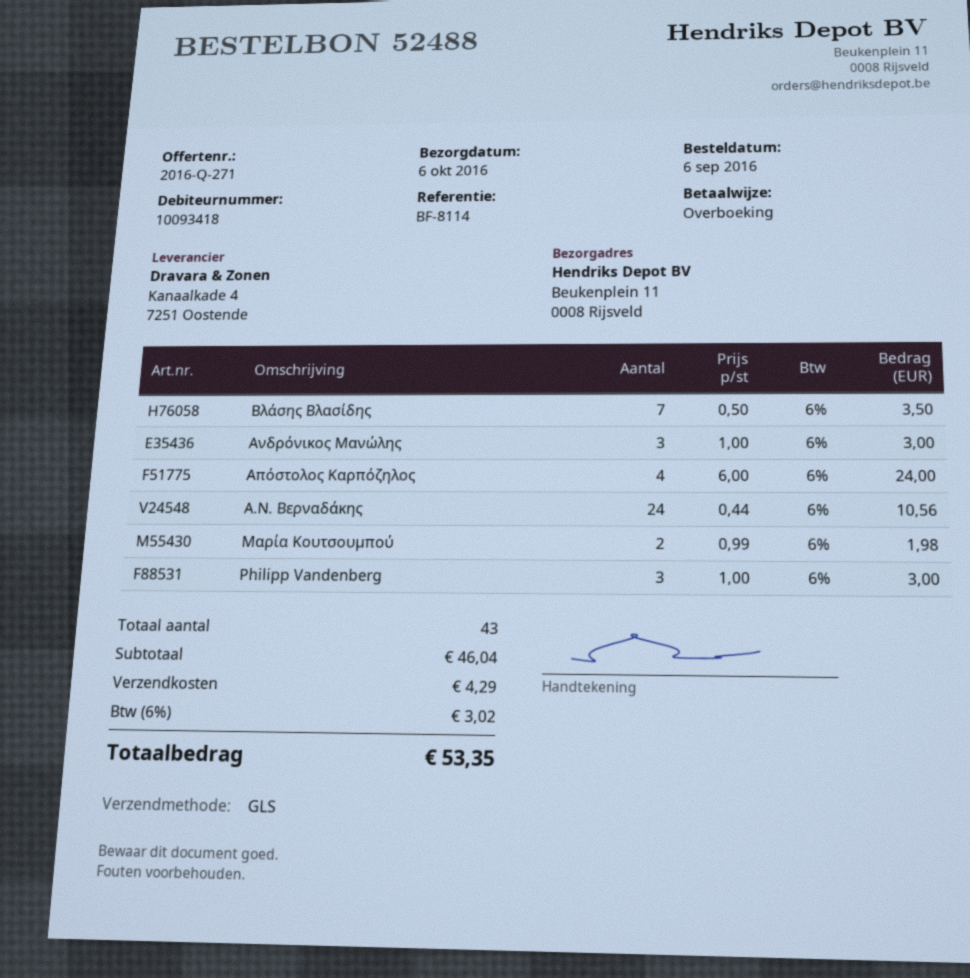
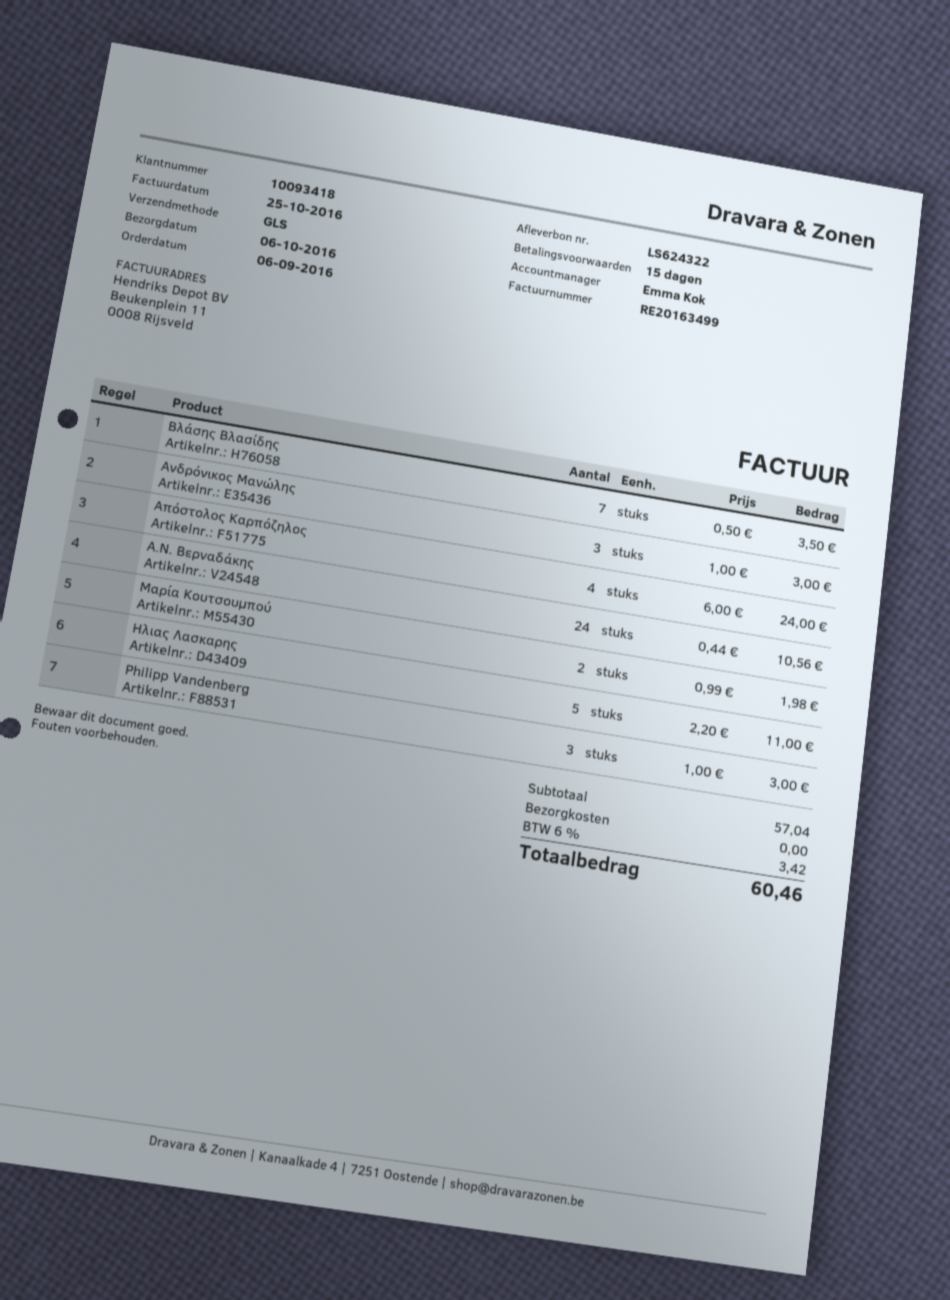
Ηλιας Λασκαρης: none -> 5 x 2.20 = 11.00
subtotal: 46.04 -> 57.04
shipping: 4.29 -> 0.00
tax: 6% = 3.02 -> 6% = 3.42
total: 53.35 -> 60.46

